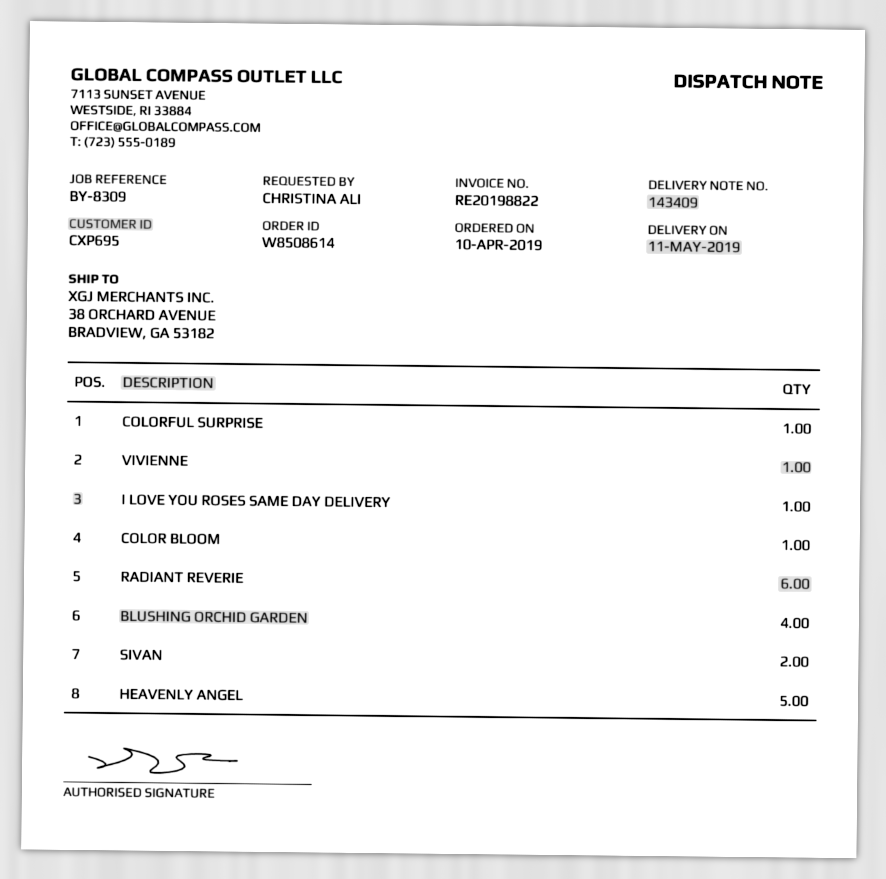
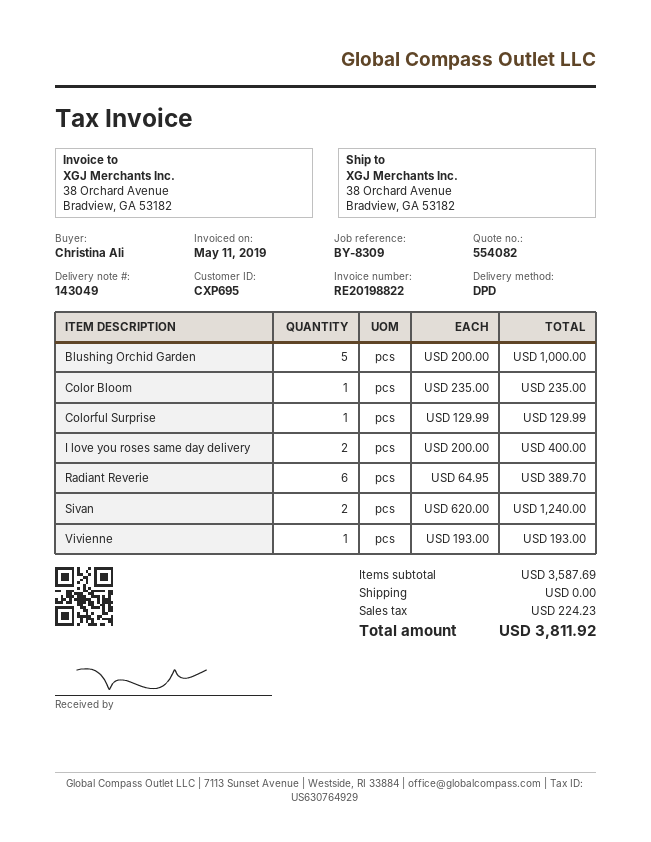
delivery note number: 143409 -> 143049
I LOVE YOU ROSES SAME DAY DELIVERY: 1 -> 2
BLUSHING ORCHID GARDEN: 4 -> 5
HEAVENLY ANGEL: 5 -> none

